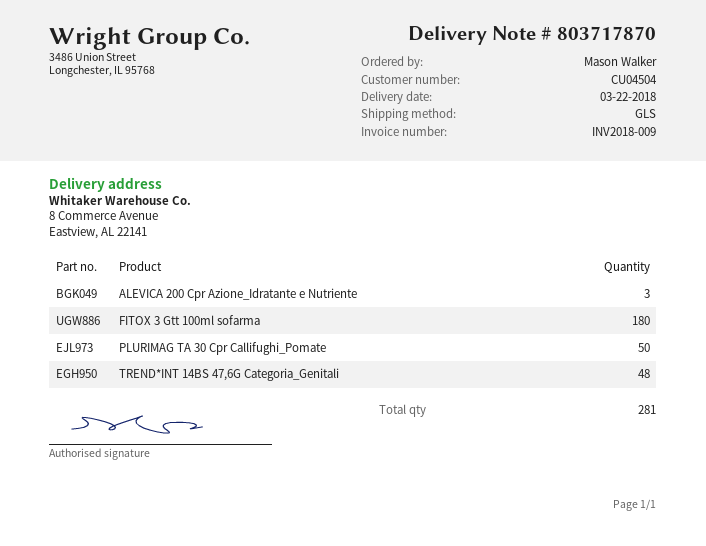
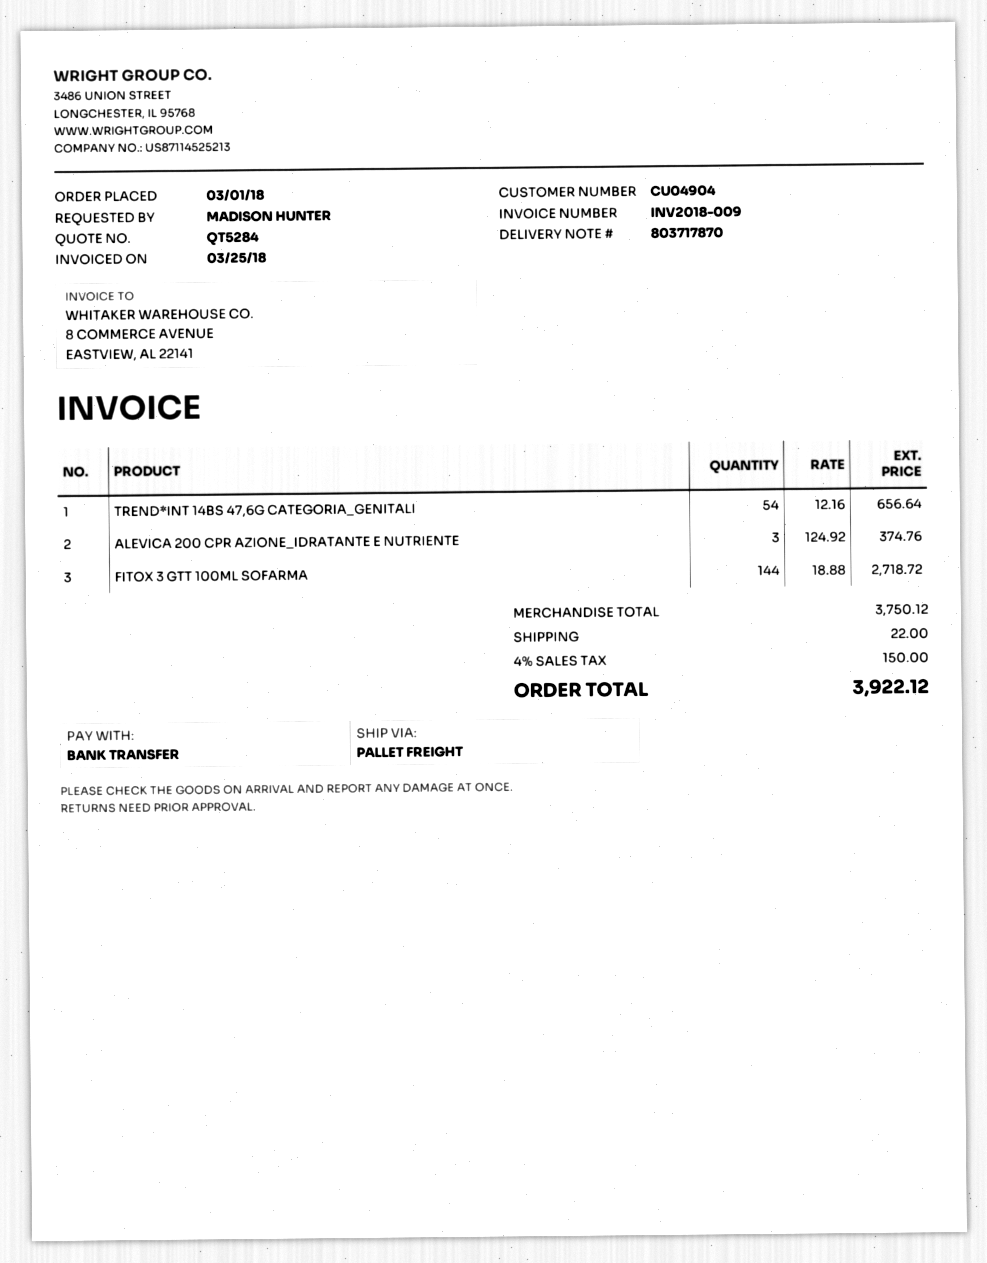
customer number: CU04504 -> CU04904
ordered by: Mason Walker -> MADISON HUNTER
shipping method: GLS -> pallet freight
FITOX 3 Gtt 100ml sofarma: 180 -> 144
PLURIMAG TA 30 Cpr Callifughi_Pomate: 50 -> none
TREND*INT 14BS 47,6G Categoria_Genitali: 48 -> 54

